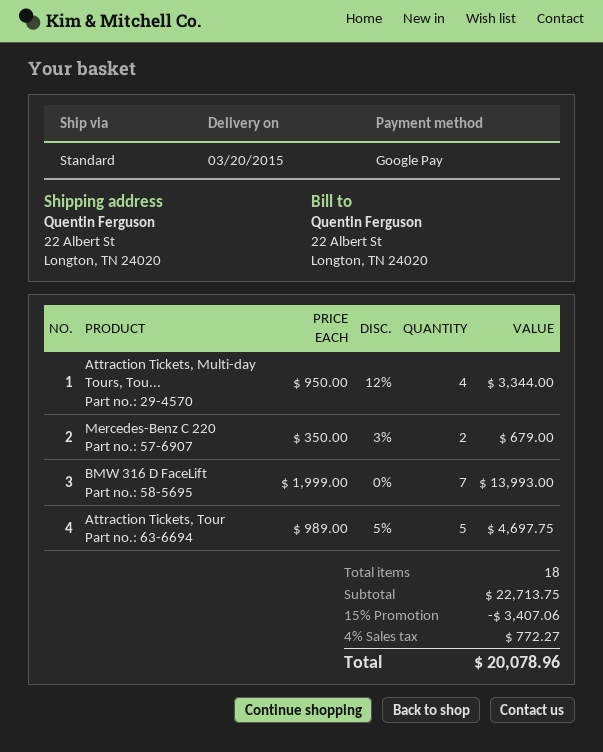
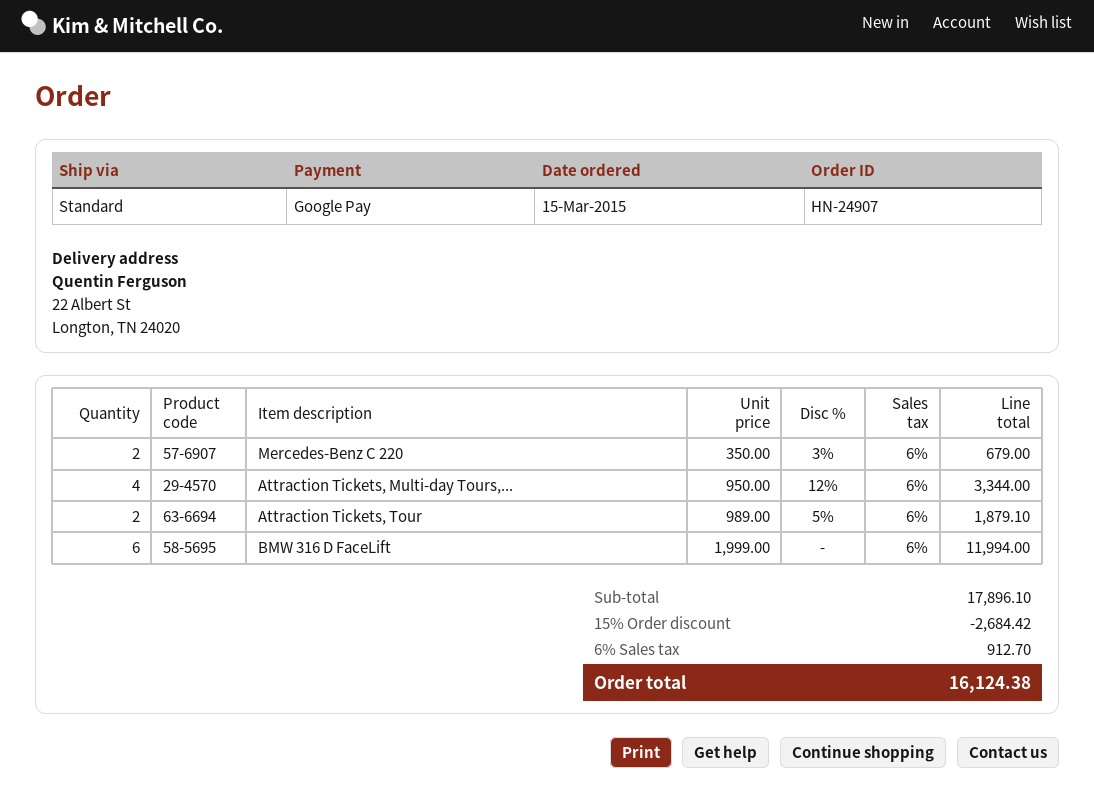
BMW 316 D FaceLift: 7 x 1999.00 = 13993.00 -> 6 x 1999.00 = 11994.00
Attraction Tickets, Tour: 5 x 989.00 - 5% = 4697.75 -> 2 x 989.00 - 5% = 1879.10
subtotal: 22713.75 -> 17896.10
discount: 15% = 3407.06 -> 15% = 2684.42
tax: 4% = 772.27 -> 6% = 912.70
total: 20078.96 -> 16124.38

